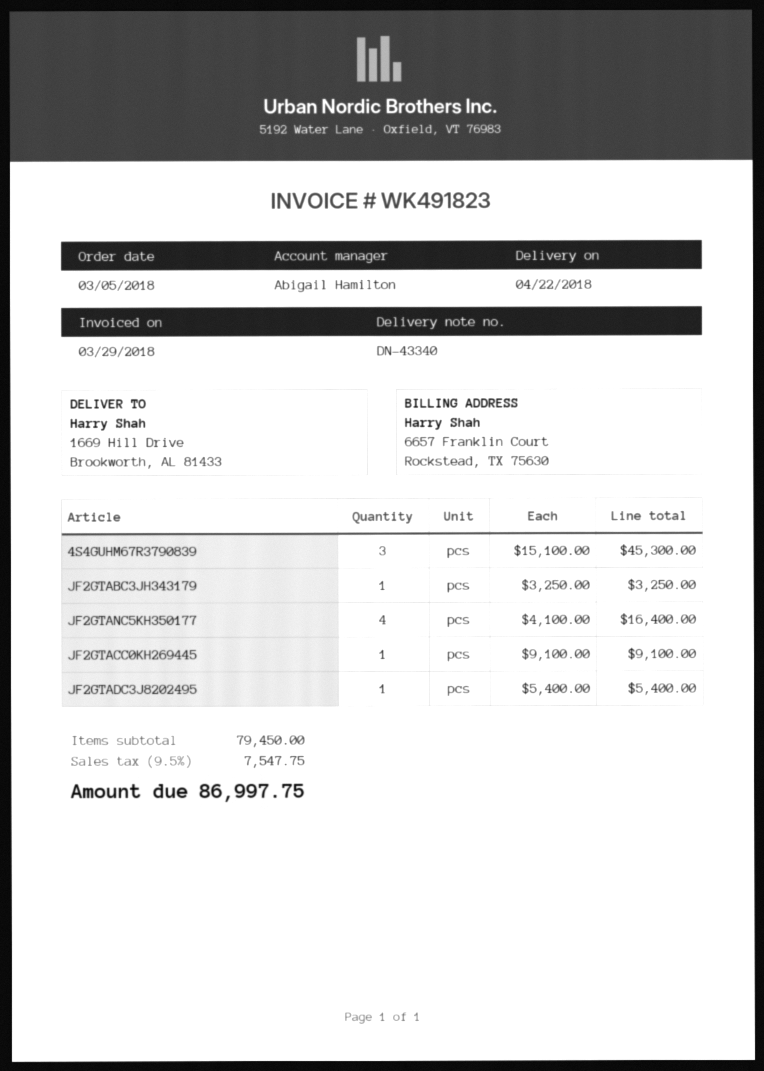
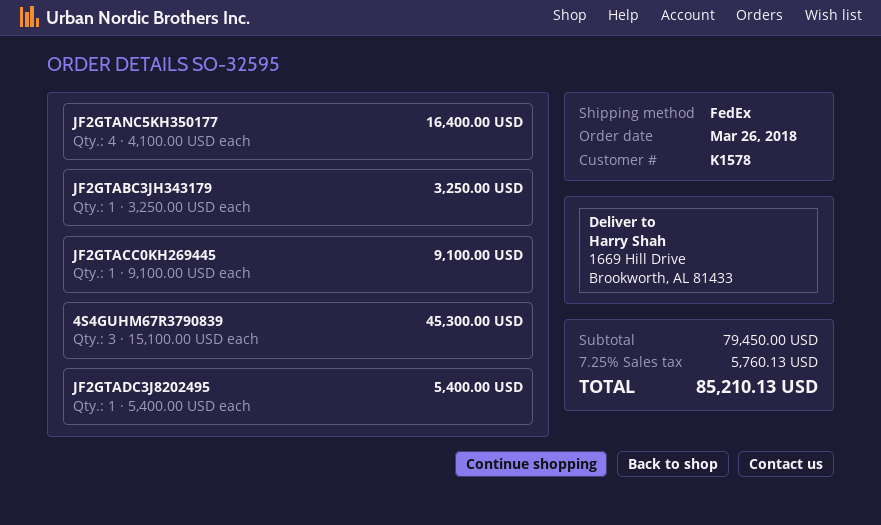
order date: 2018-03-05 -> 2018-03-26
tax: 9.5% = 7547.75 -> 7.25% = 5760.13
total: 86997.75 -> 85210.13

